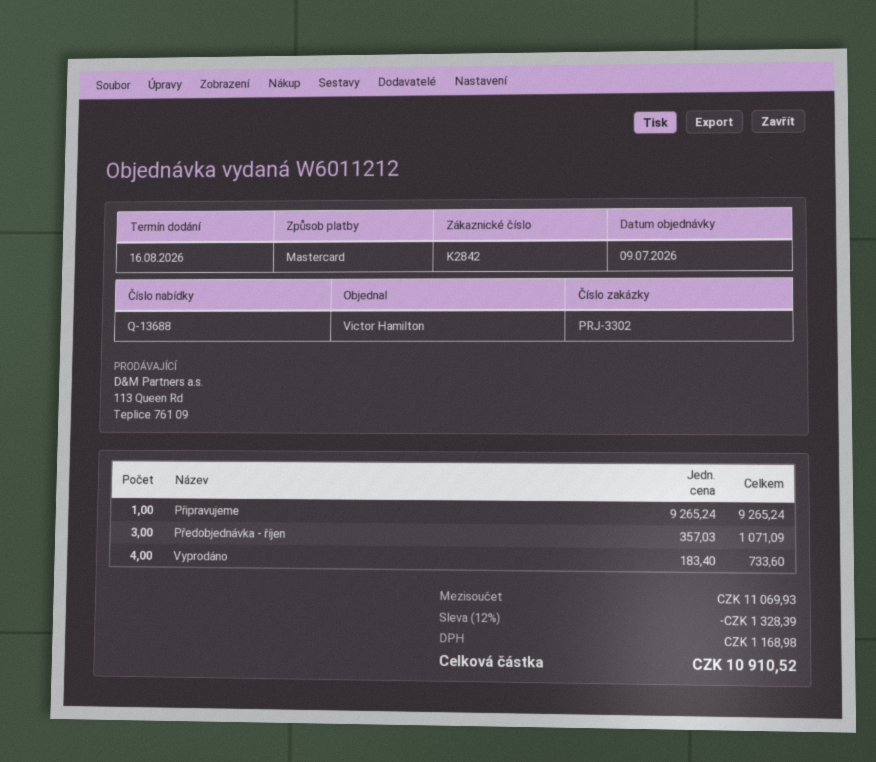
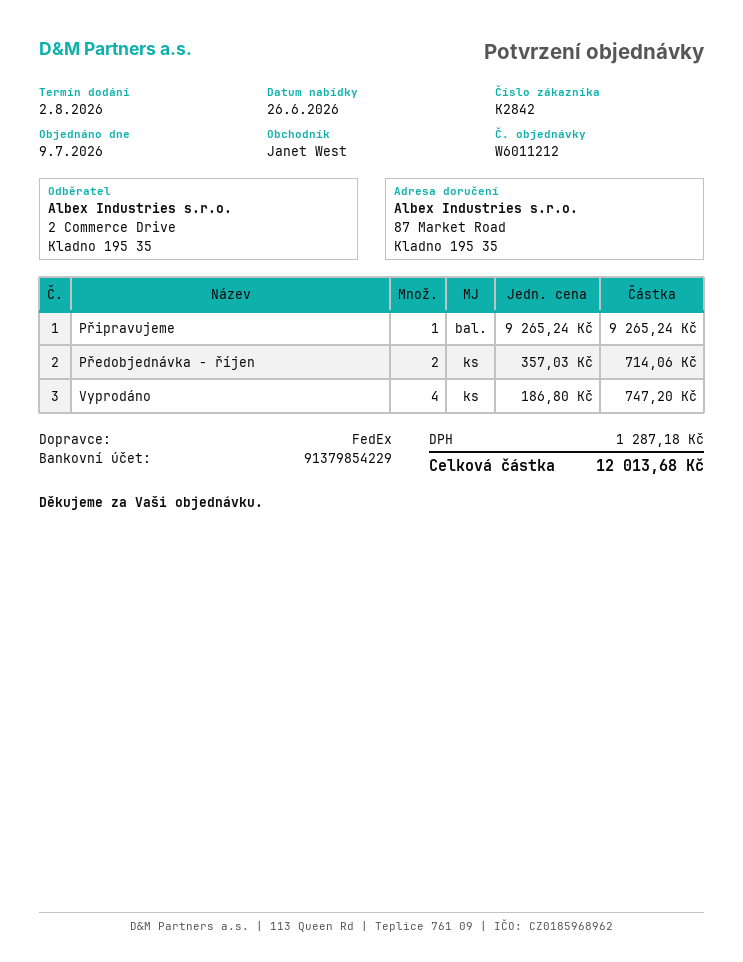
delivery date: 2026-08-16 -> 2026-08-02
Předobjednávka - říjen: 3 x 357.03 = 1071.09 -> 2 x 357.03 = 714.06
Vyprodáno: 4 x 183.40 = 733.60 -> 4 x 186.80 = 747.20
discount: 12% = 1328.39 -> none
tax: 1168.98 -> 1287.18
total: 10910.52 -> 12013.68

